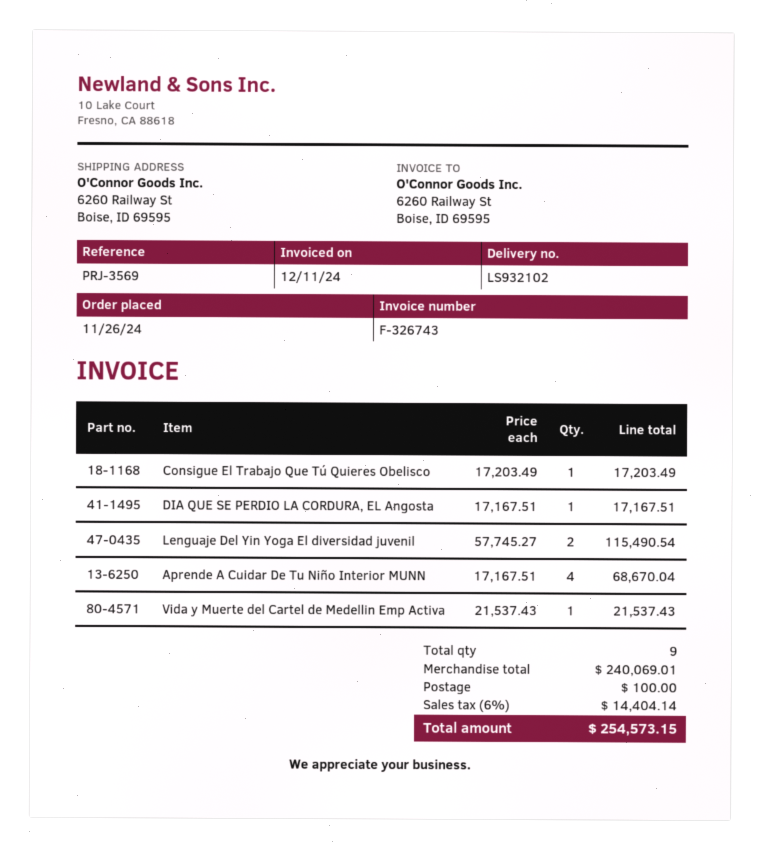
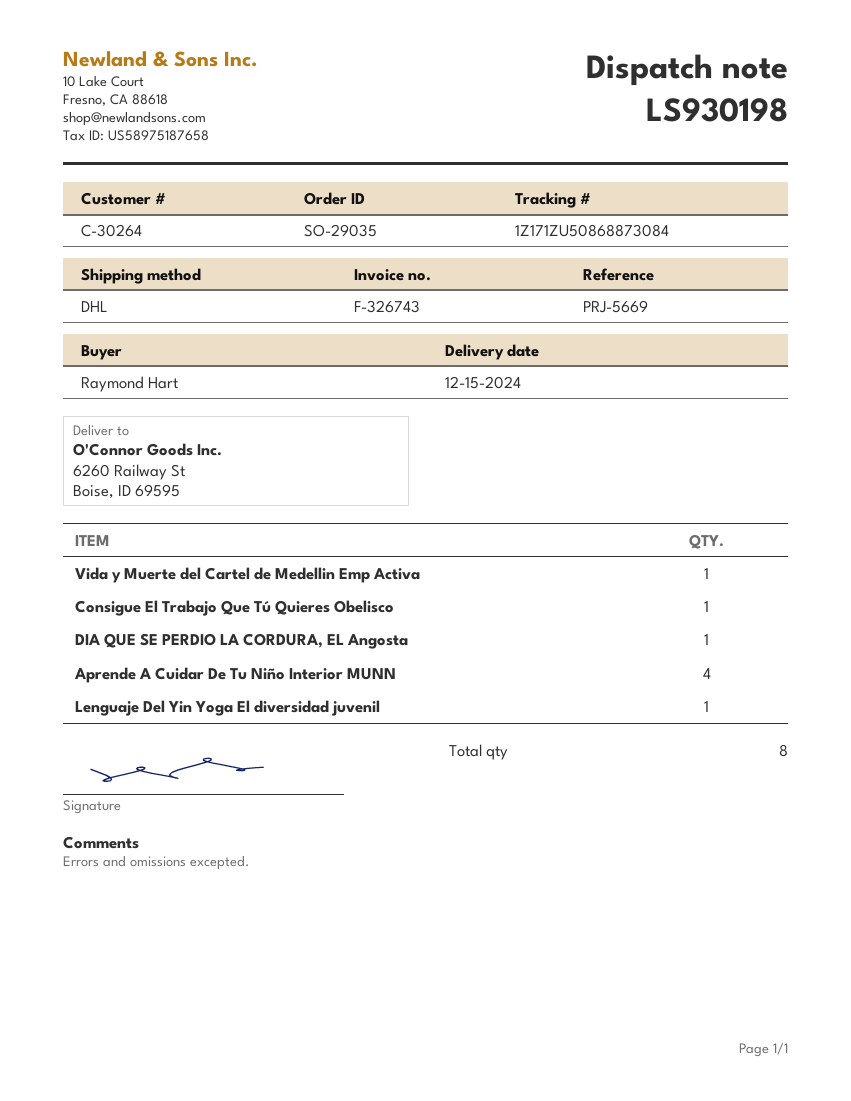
delivery note number: LS932102 -> LS930198
reference: PRJ-3569 -> PRJ-5669
Lenguaje Del Yin Yoga El diversidad juvenil: 2 -> 1
total quantity: 9 -> 8

